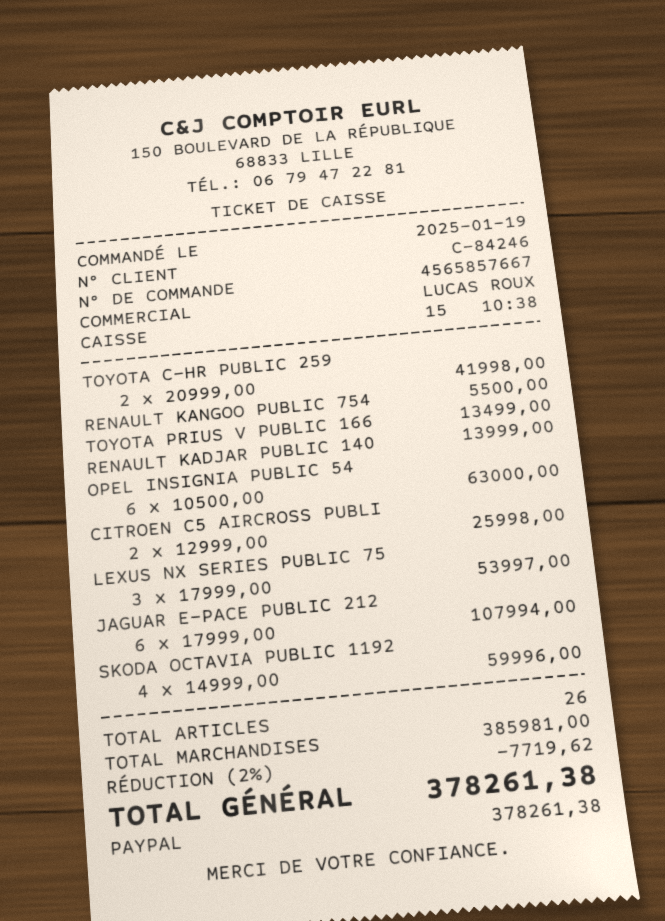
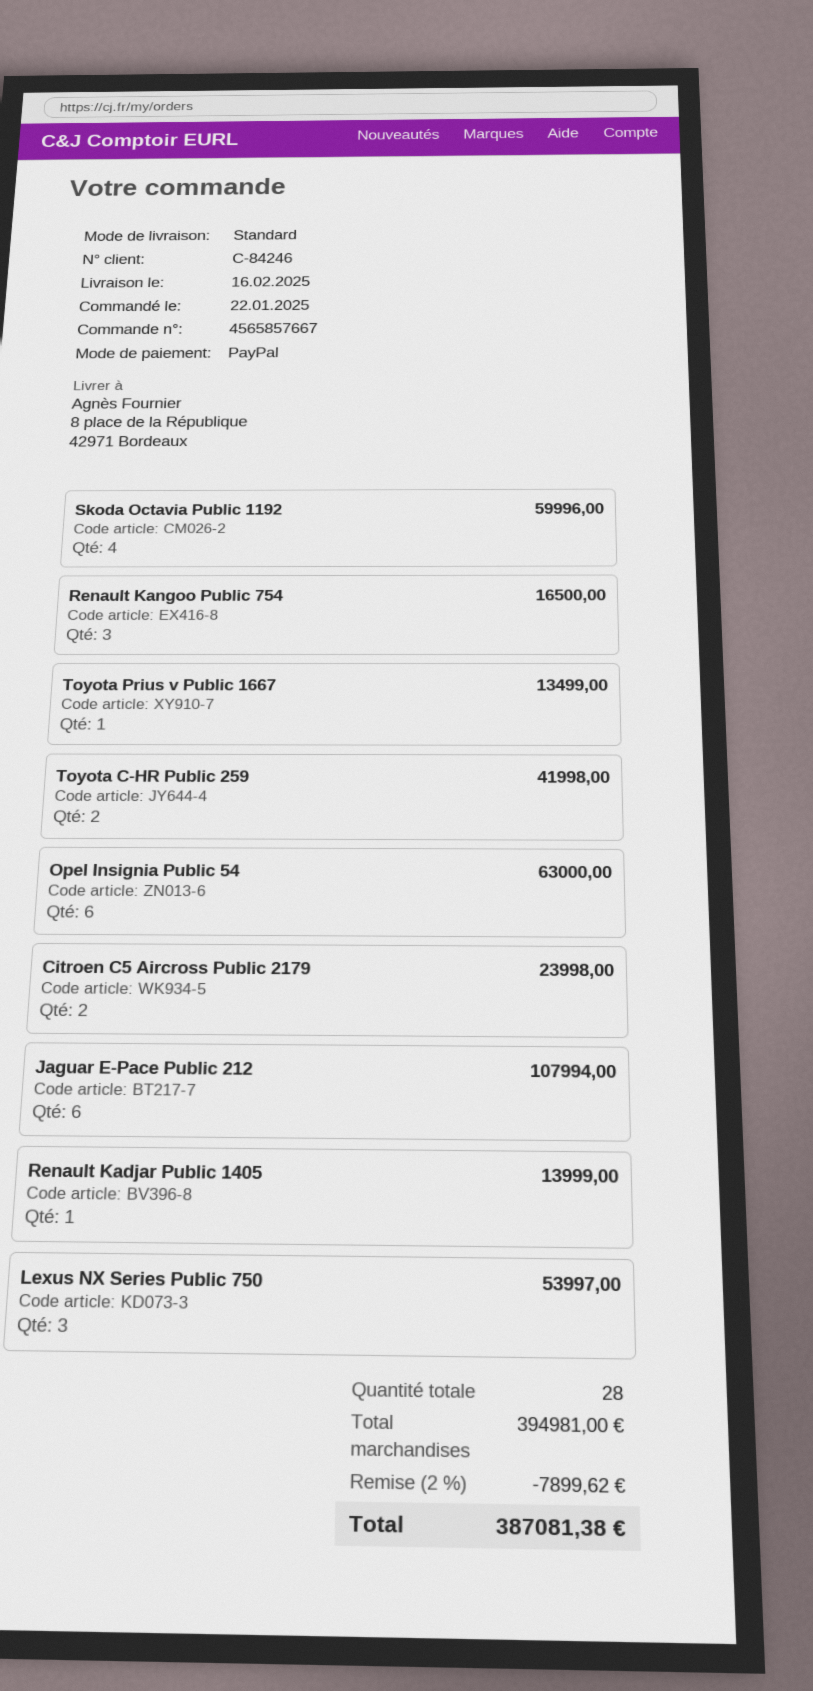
order date: 2025-01-19 -> 2025-01-22
RENAULT KANGOO PUBLIC 754: 1 for 5500.00 -> 3 for 16500.00
CITROEN C5 AIRCROSS PUBLI: 2 for 25998.00 -> 2 for 23998.00
total quantity: 26 -> 28
subtotal: 385981.00 -> 394981.00
discount: 2% = 7719.62 -> 2% = 7899.62
total: 378261.38 -> 387081.38

